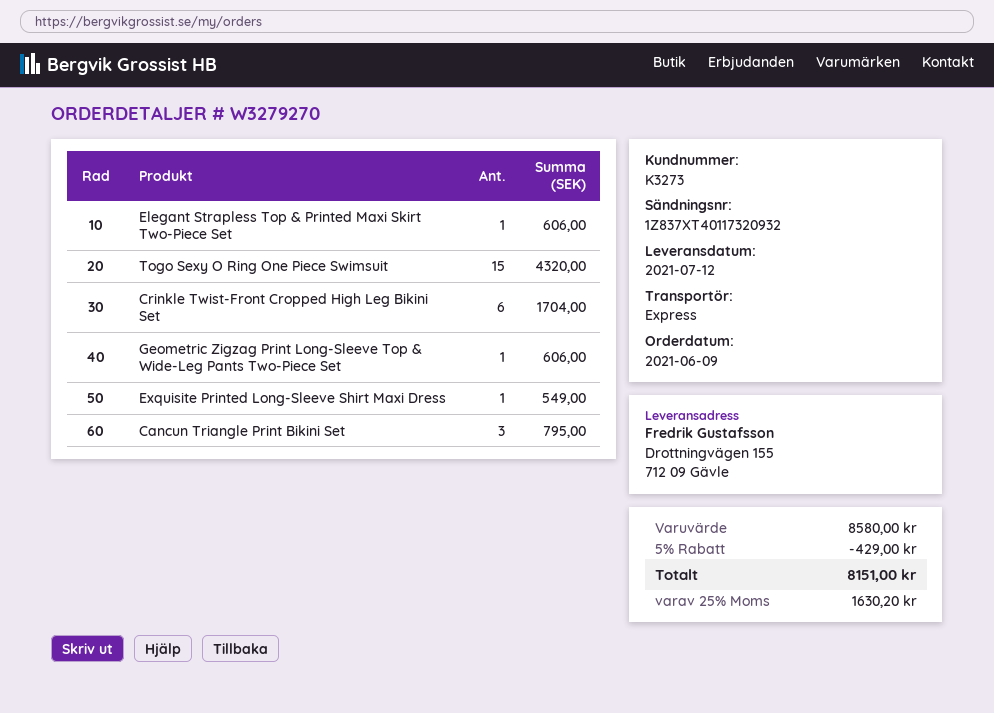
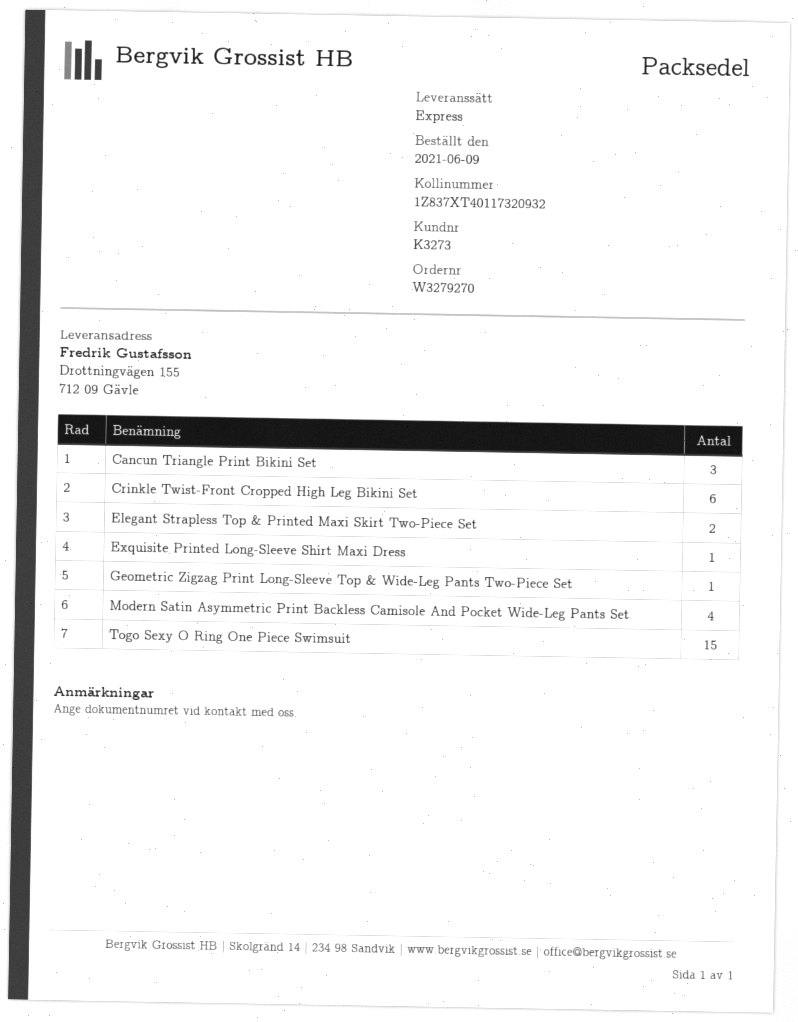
Elegant Strapless Top & Printed Maxi Skirt Two-Piece Set: 1 -> 2
Modern Satin Asymmetric Print Backless Camisole And Pocket Wide-Leg Pants Set: none -> 4

